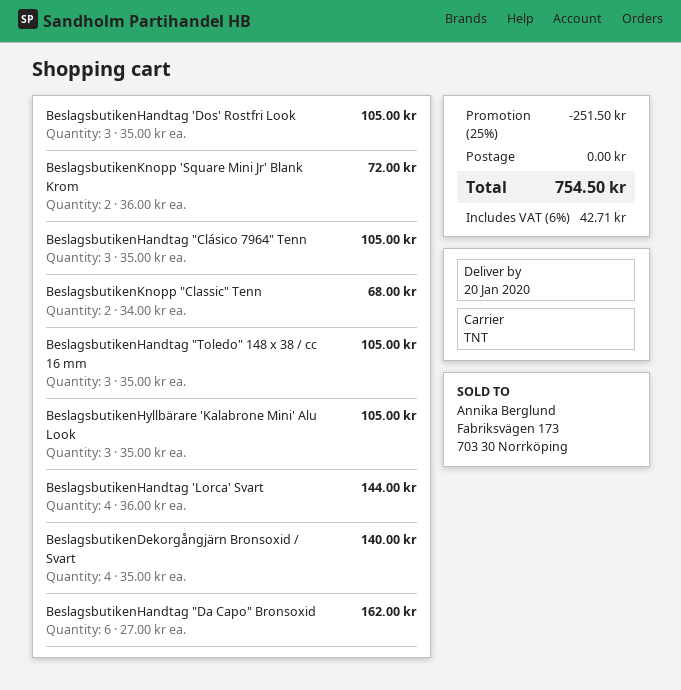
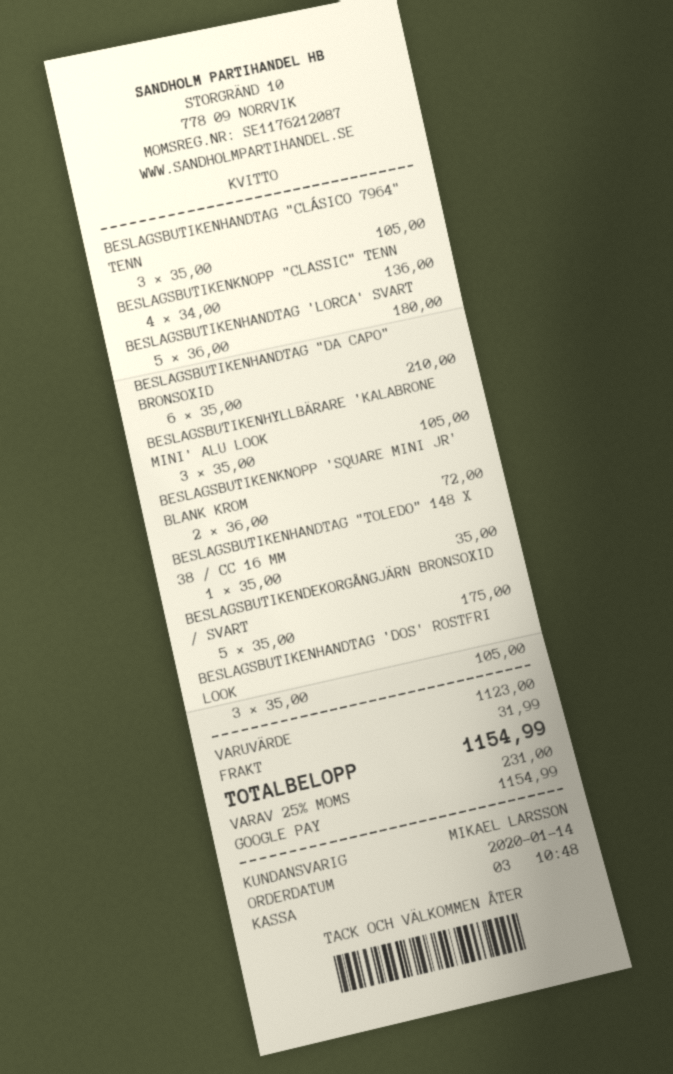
BeslagsbutikenKnopp "Classic" Tenn: 2 x 34.00 = 68.00 -> 4 x 34.00 = 136.00
BeslagsbutikenHandtag "Toledo" 148 x 38 / cc 16 mm: 3 x 35.00 = 105.00 -> 1 x 35.00 = 35.00
BeslagsbutikenHandtag 'Lorca' Svart: 4 x 36.00 = 144.00 -> 5 x 36.00 = 180.00
BeslagsbutikenDekorgångjärn Bronsoxid / Svart: 4 x 35.00 = 140.00 -> 5 x 35.00 = 175.00
BeslagsbutikenHandtag "Da Capo" Bronsoxid: 6 x 27.00 = 162.00 -> 6 x 35.00 = 210.00
discount: 25% = 251.50 -> none
shipping: 0.00 -> 31.99
tax: 6% = 42.71 -> 25% = 231.00
total: 754.50 -> 1154.99

